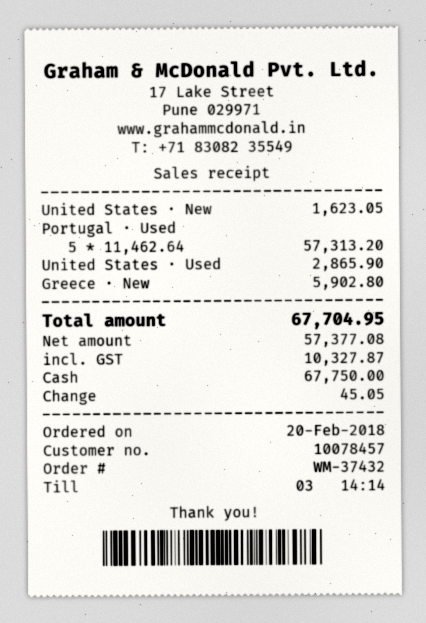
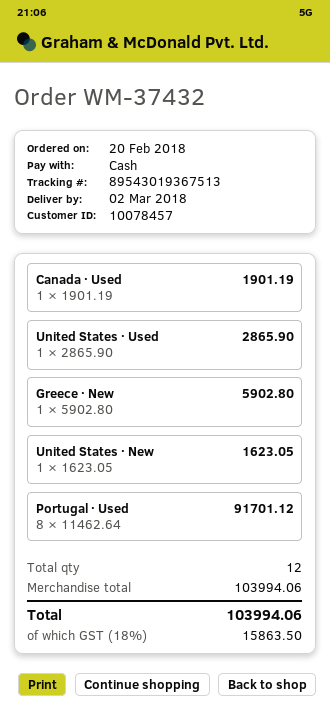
Portugal · Used: 5 x 11462.64 = 57313.20 -> 8 x 11462.64 = 91701.12
Canada · Used: none -> 1 x 1901.19 = 1901.19
tax: 10327.87 -> 15863.50
total: 67704.95 -> 103994.06

